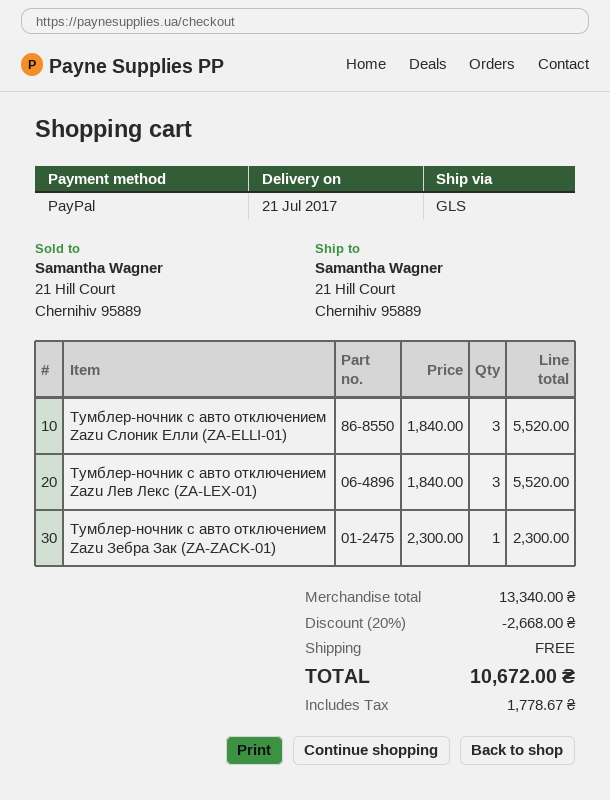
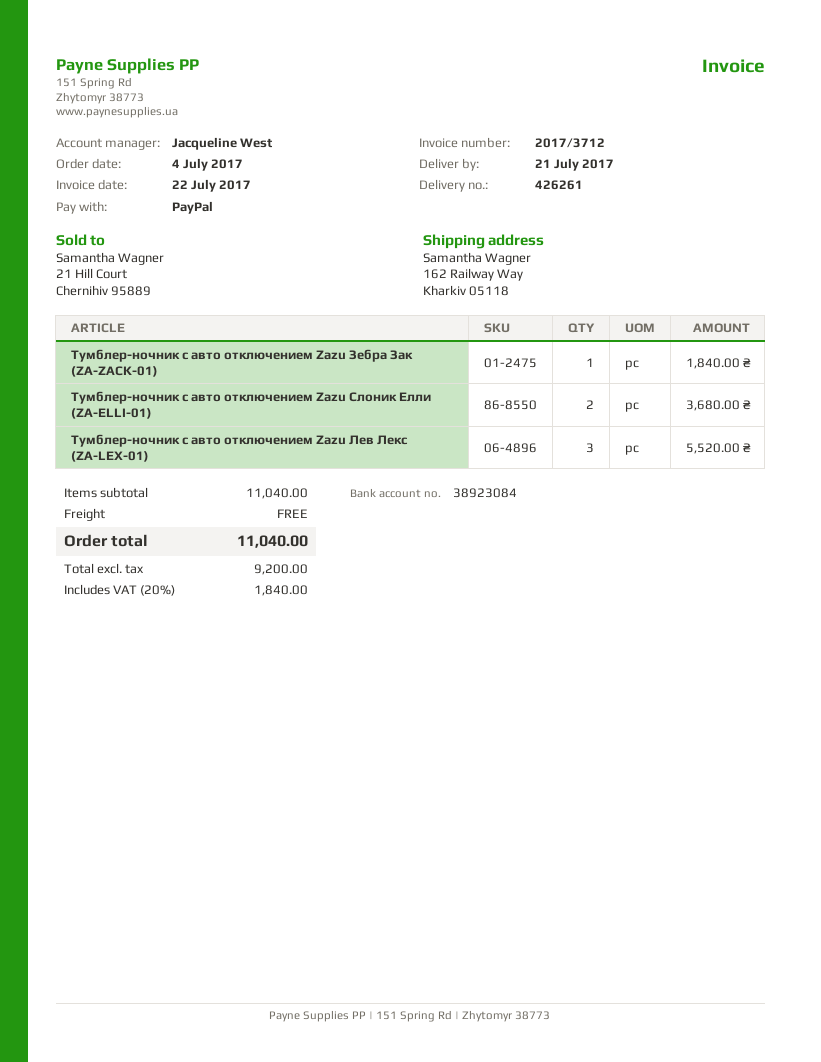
ship to: 21 Hill Court, Chernihiv 95889 -> 162 Railway Way, Kharkiv 05118
Тумблер-ночник с авто отключением Zazu Слоник Елли (ZA-ELLI-01): 3 for 5520.00 -> 2 for 3680.00
Тумблер-ночник с авто отключением Zazu Зебра Зак (ZA-ZACK-01): 1 for 2300.00 -> 1 for 1840.00
subtotal: 13340.00 -> 11040.00
discount: 20% = 2668.00 -> none
tax: 1778.67 -> 1840.00
total: 10672.00 -> 11040.00

